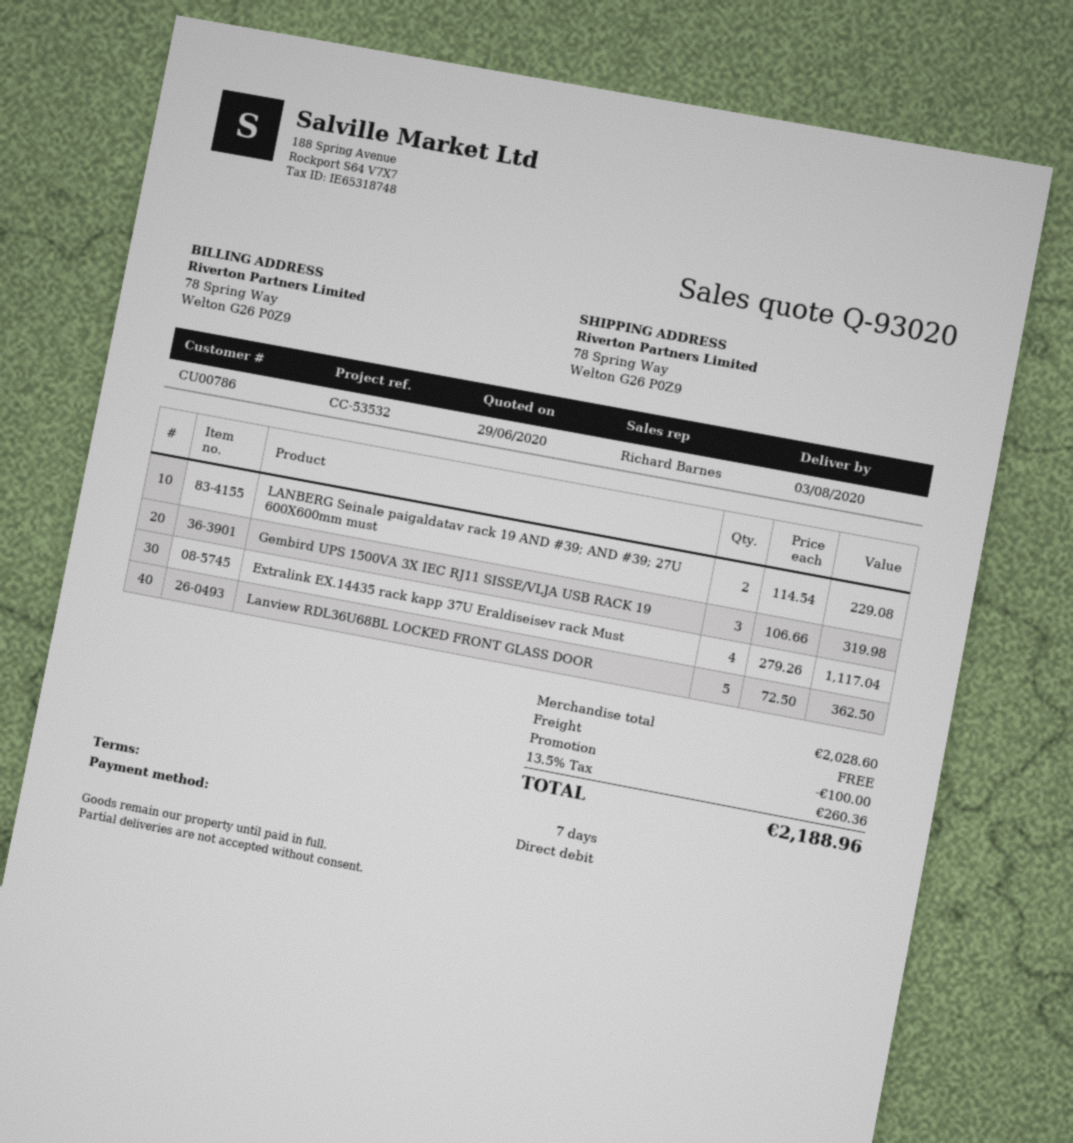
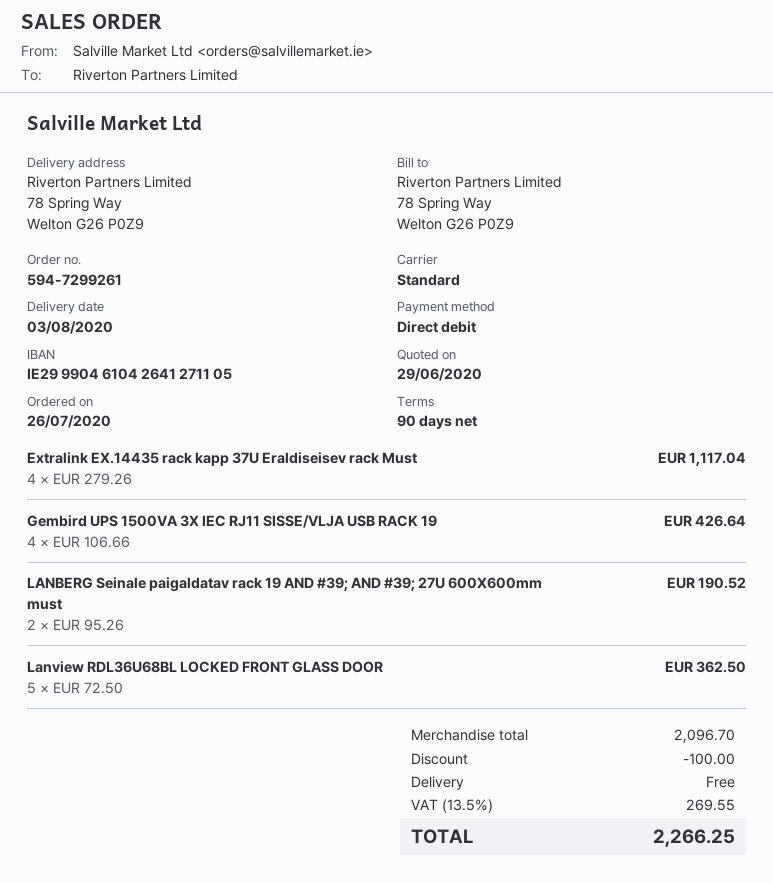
payment terms: 7 days -> 90 days
LANBERG Seinale paigaldatav rack 19 AND #39; AND #39; 27U 600X600mm must: 2 x 114.54 = 229.08 -> 2 x 95.26 = 190.52
Gembird UPS 1500VA 3X IEC RJ11 SISSE/VLJA USB RACK 19: 3 x 106.66 = 319.98 -> 4 x 106.66 = 426.64
subtotal: 2028.60 -> 2096.70
tax: 13.5% = 260.36 -> 13.5% = 269.55
total: 2188.96 -> 2266.25

